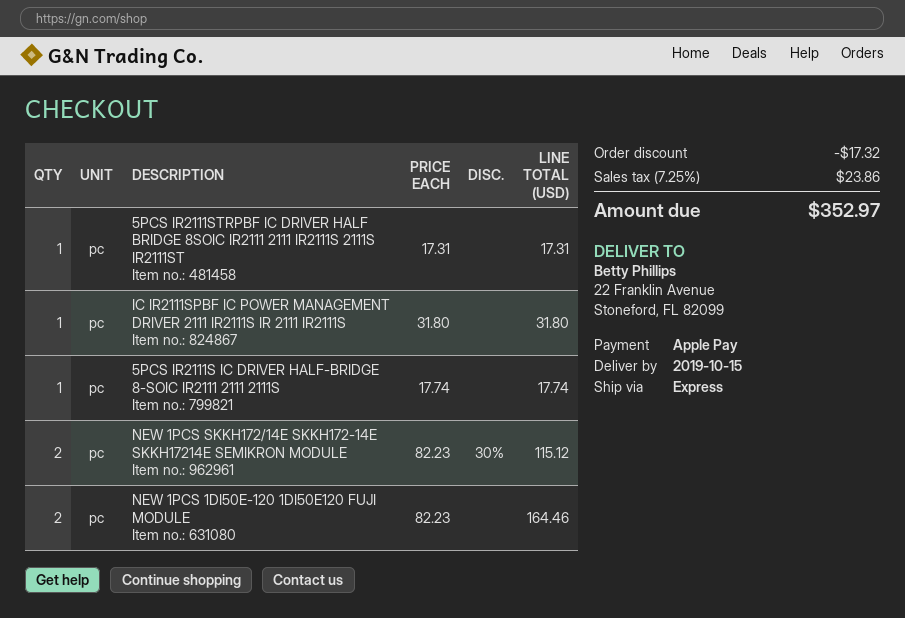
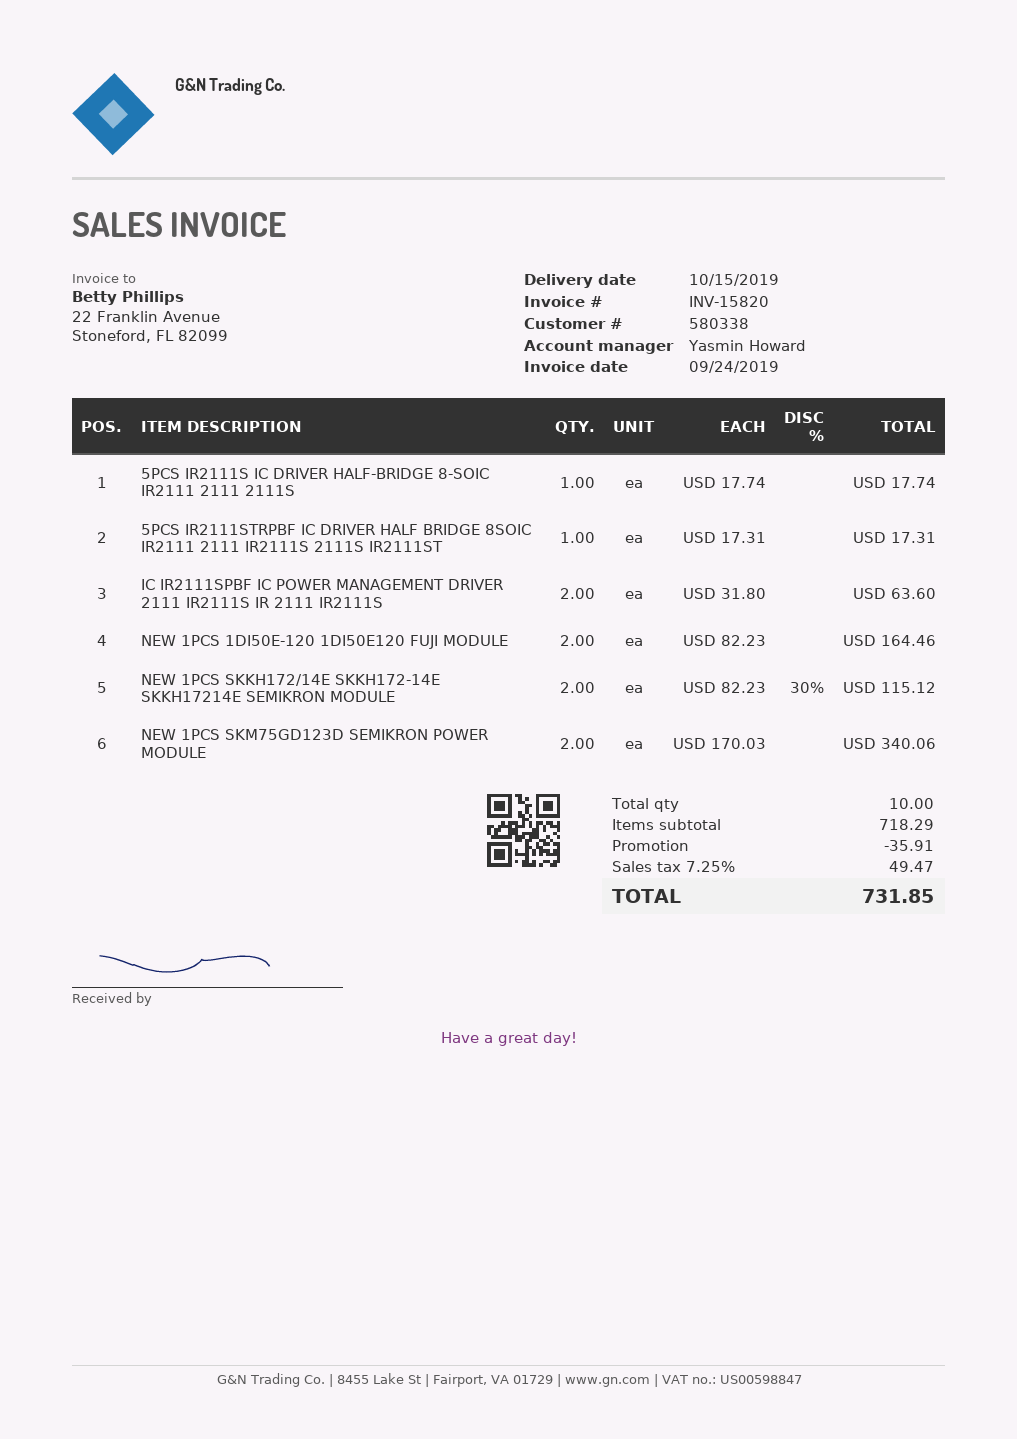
IC IR2111SPBF IC POWER MANAGEMENT DRIVER 2111 IR2111S IR 2111 IR2111S: 1 x 31.80 = 31.80 -> 2 x 31.80 = 63.60
NEW 1PCS SKM75GD123D SEMIKRON POWER MODULE: none -> 2 x 170.03 = 340.06
discount: 17.32 -> 35.91
tax: 7.25% = 23.86 -> 7.25% = 49.47
total: 352.97 -> 731.85

